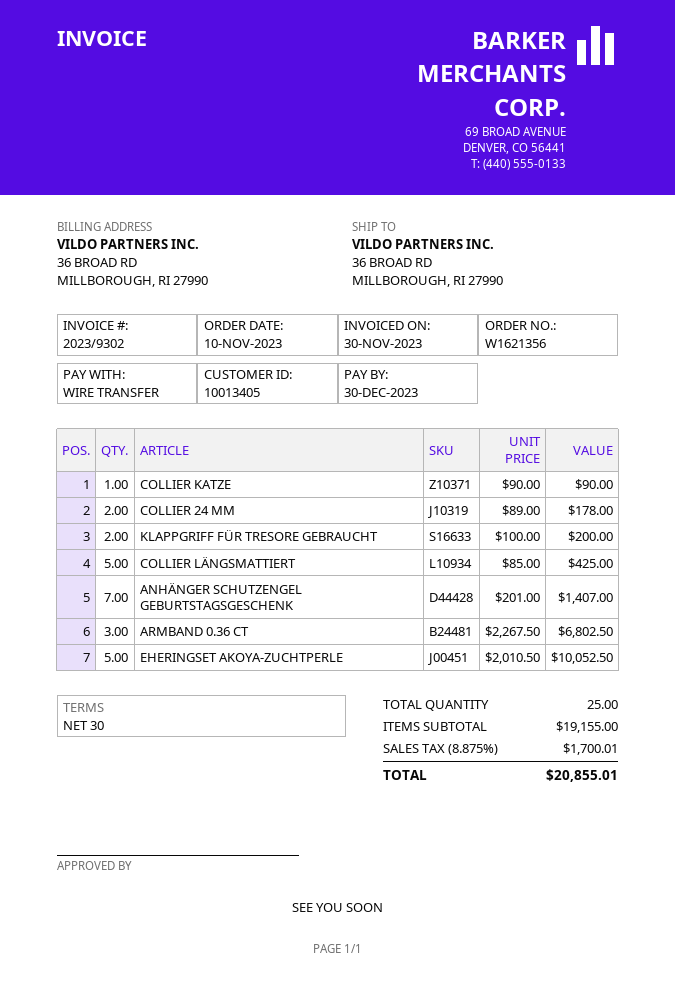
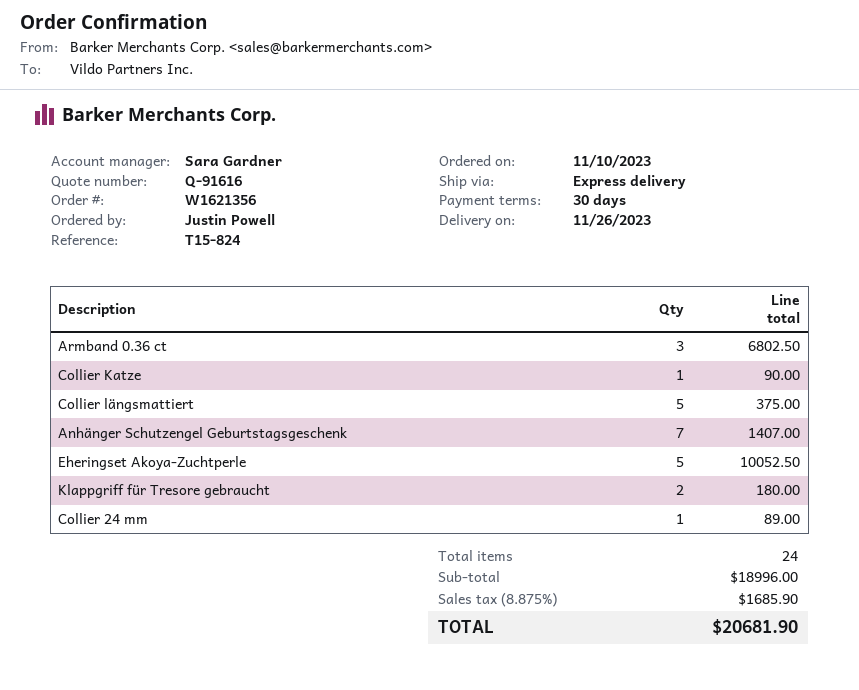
COLLIER 24 MM: 2 for 178.00 -> 1 for 89.00
KLAPPGRIFF FÜR TRESORE GEBRAUCHT: 2 for 200.00 -> 2 for 180.00
COLLIER LÄNGSMATTIERT: 5 for 425.00 -> 5 for 375.00
total quantity: 25 -> 24
subtotal: 19155.00 -> 18996.00
tax: 8.875% = 1700.01 -> 8.875% = 1685.90
total: 20855.01 -> 20681.90

